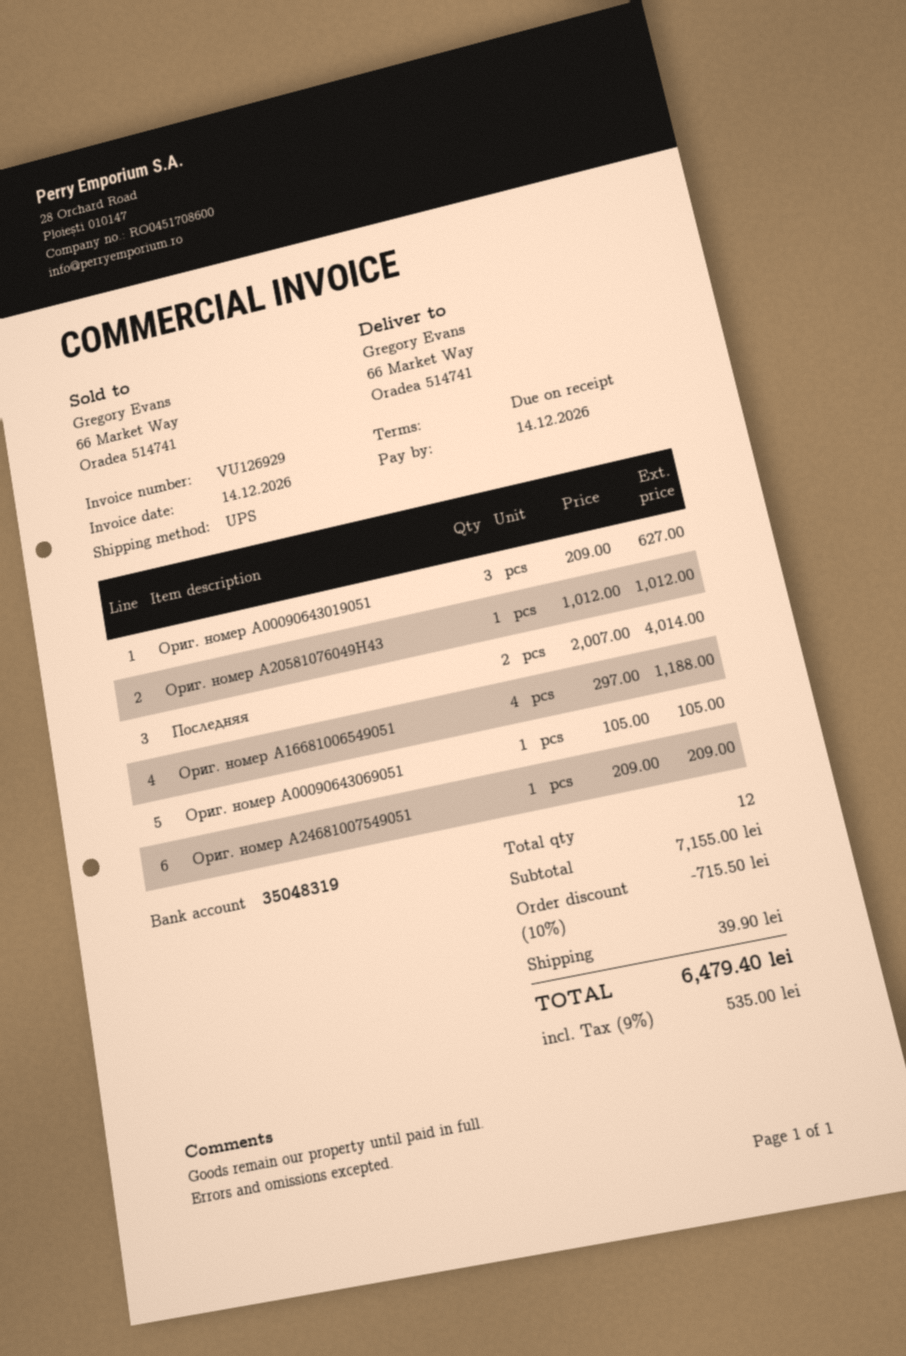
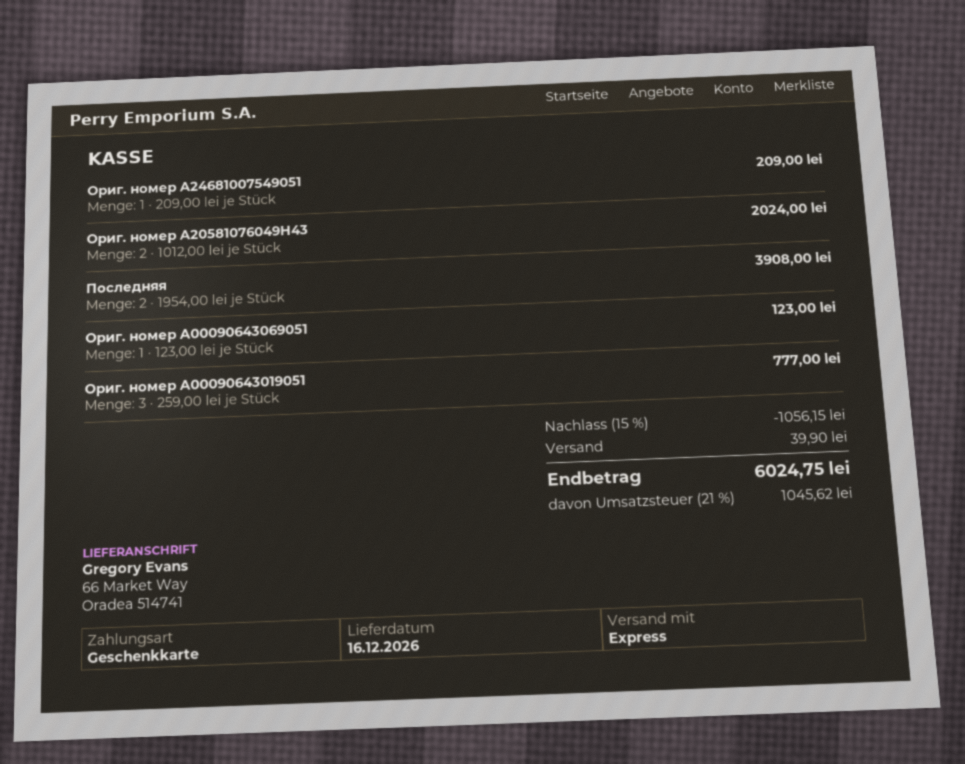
shipping method: UPS -> express
Ориг. номер A00090643019051: 3 x 209.00 = 627.00 -> 3 x 259.00 = 777.00
Ориг. номер A20581076049H43: 1 x 1012.00 = 1012.00 -> 2 x 1012.00 = 2024.00
Последняя: 2 x 2007.00 = 4014.00 -> 2 x 1954.00 = 3908.00
Ориг. номер A16681006549051: 4 x 297.00 = 1188.00 -> none
Ориг. номер A00090643069051: 1 x 105.00 = 105.00 -> 1 x 123.00 = 123.00
discount: 10% = 715.50 -> 15% = 1056.15
tax: 9% = 535.00 -> 21% = 1045.62
total: 6479.40 -> 6024.75

